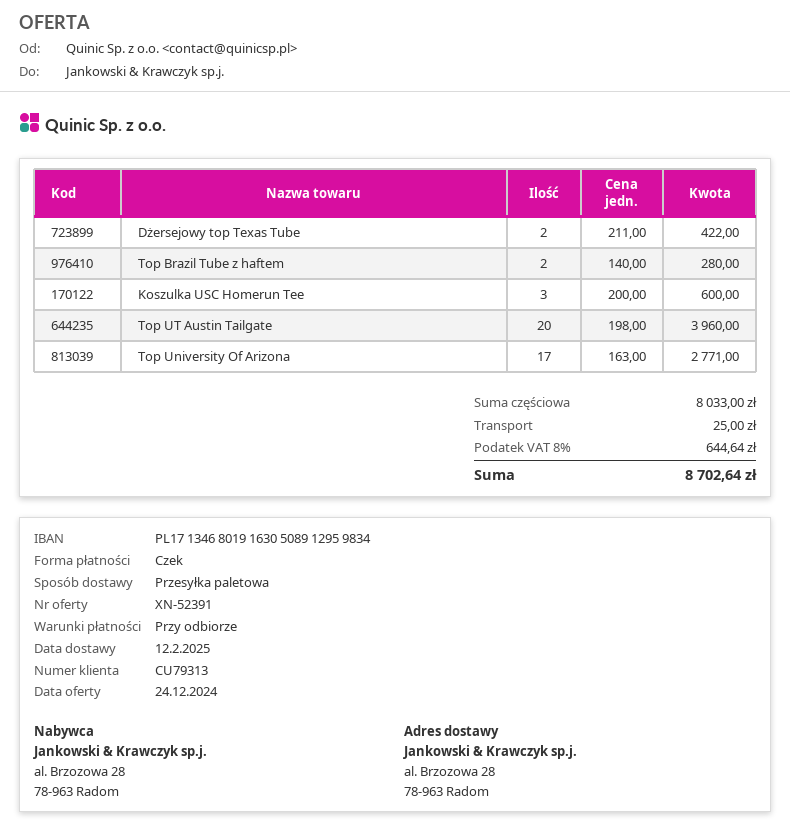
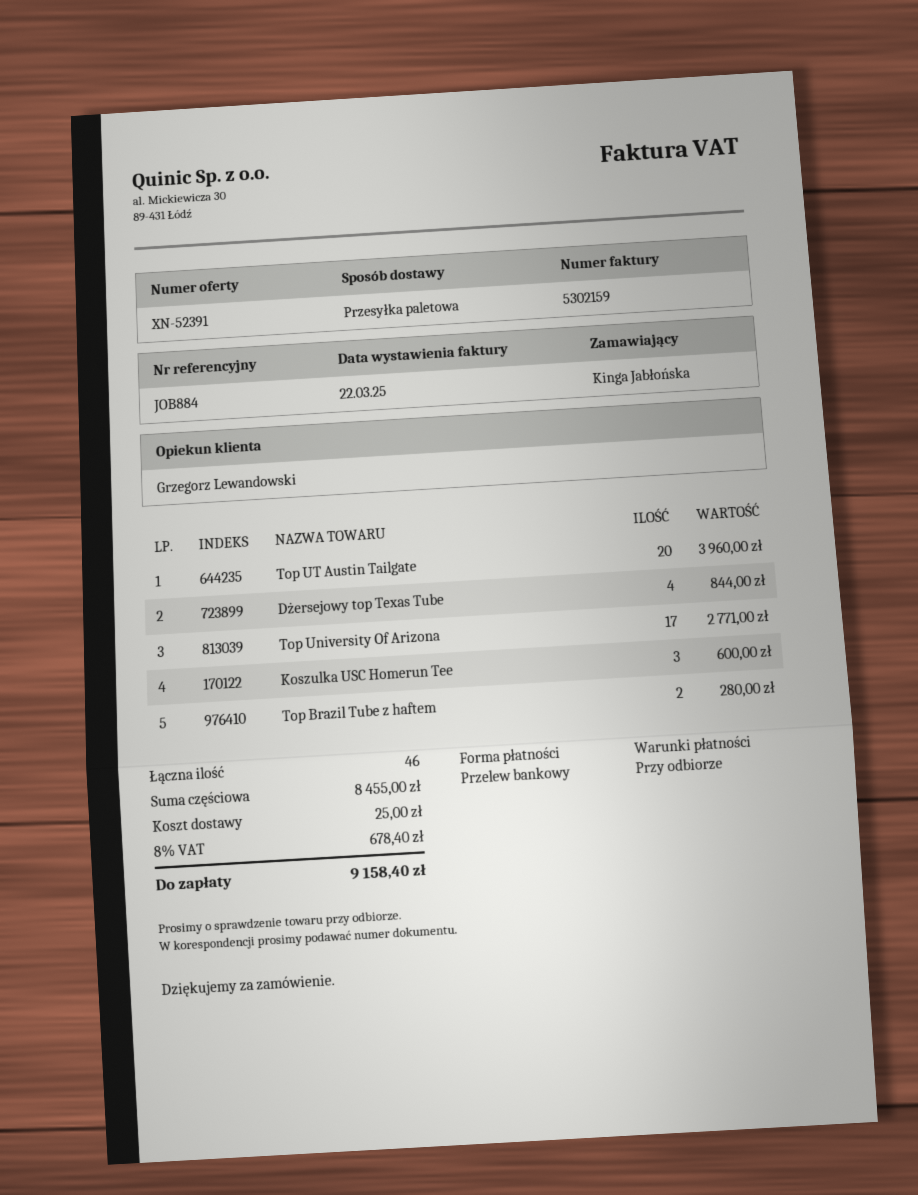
payment method: cheque -> bank transfer
Dżersejowy top Texas Tube: 2 for 422.00 -> 4 for 844.00
subtotal: 8033.00 -> 8455.00
tax: 8% = 644.64 -> 8% = 678.40
total: 8702.64 -> 9158.40

